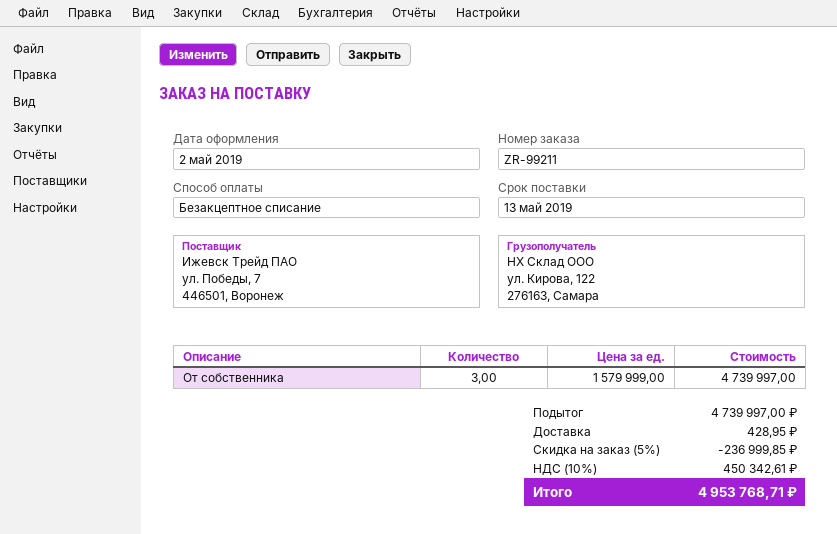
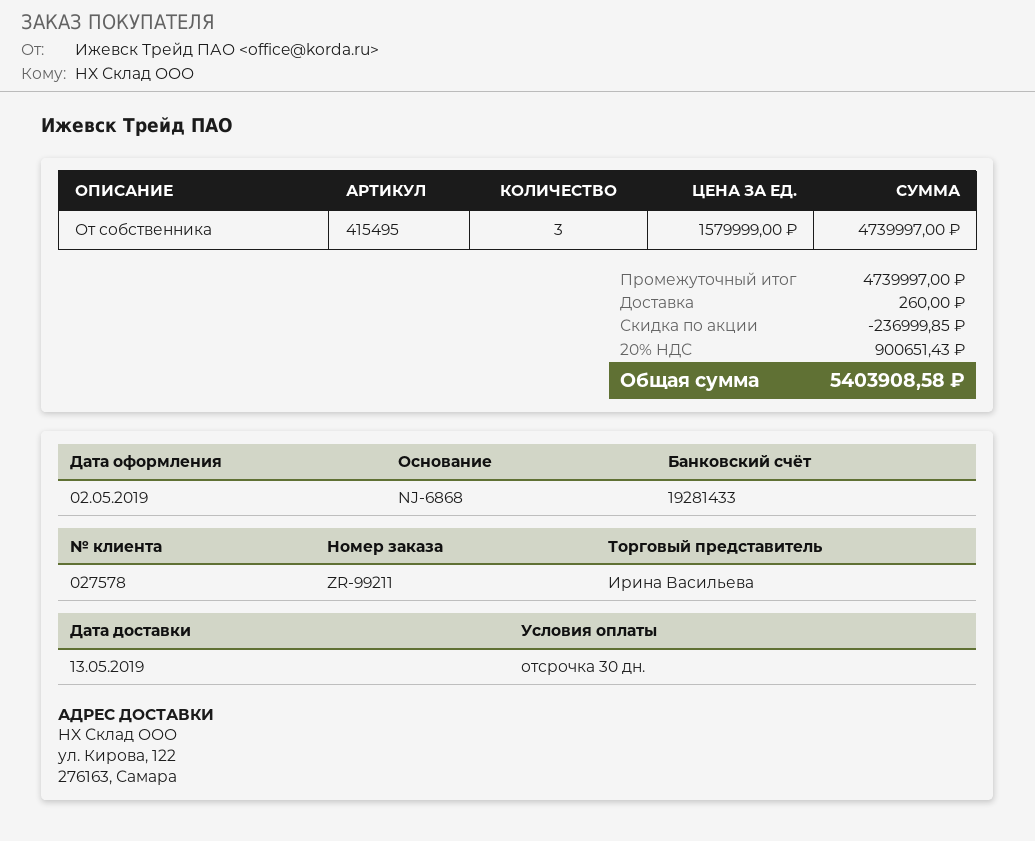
shipping: 428.95 -> 260.00
tax: 10% = 450342.61 -> 20% = 900651.43
total: 4953768.71 -> 5403908.58

